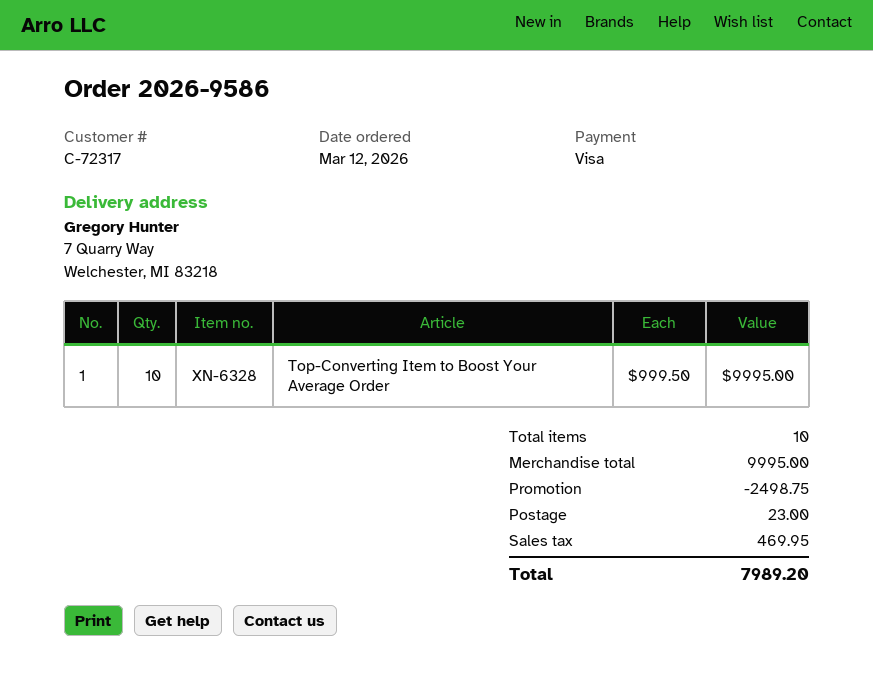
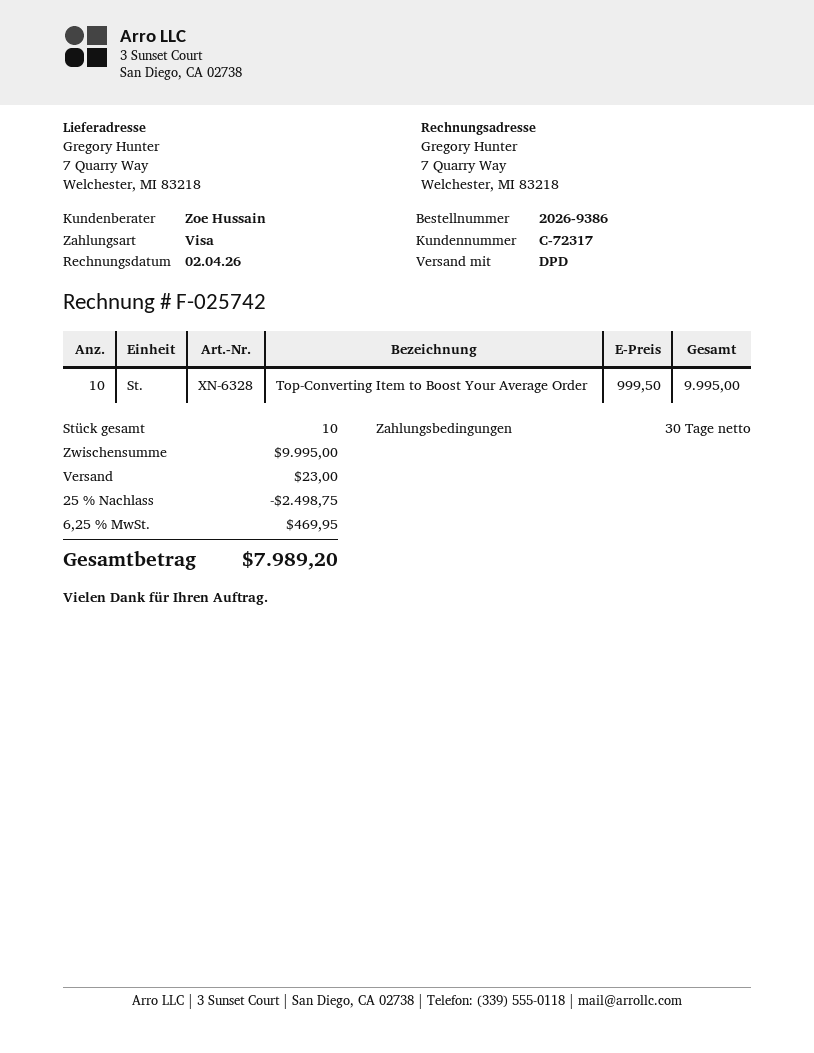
order number: 2026-9586 -> 2026-9386

